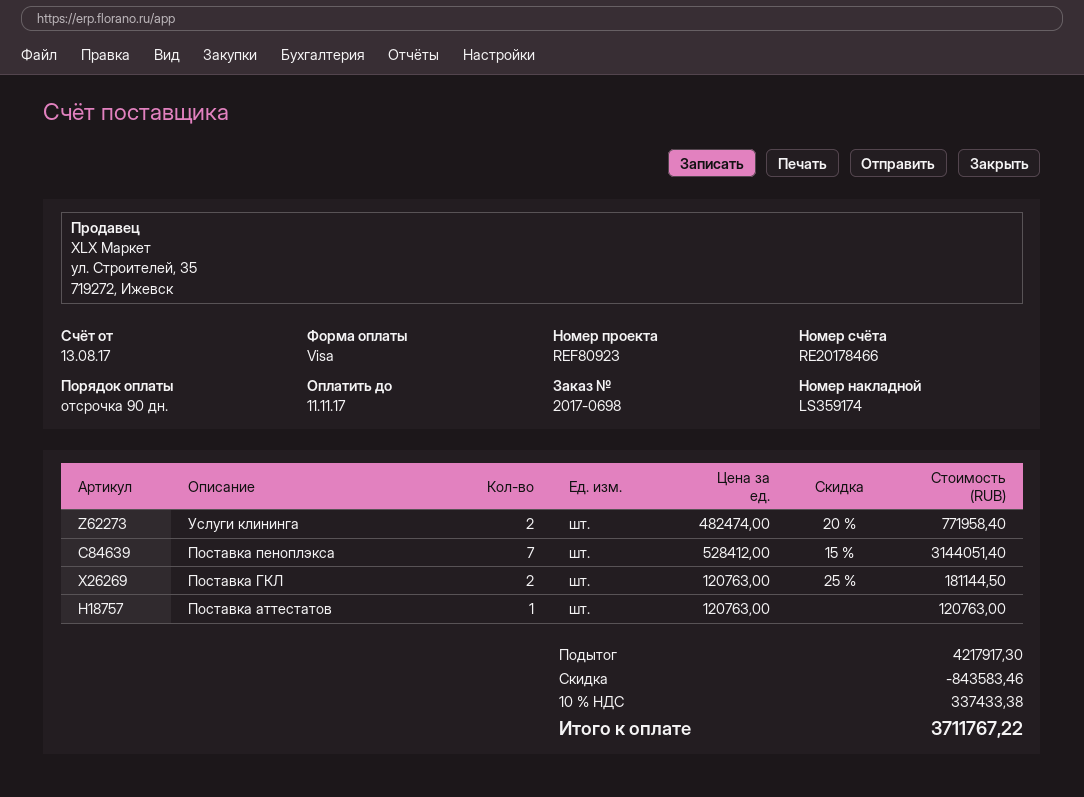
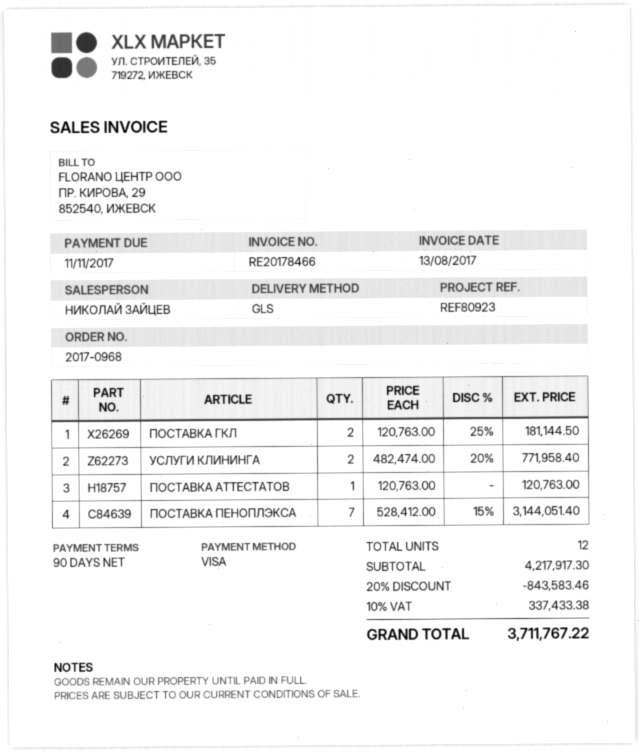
order number: 2017-0698 -> 2017-0968

